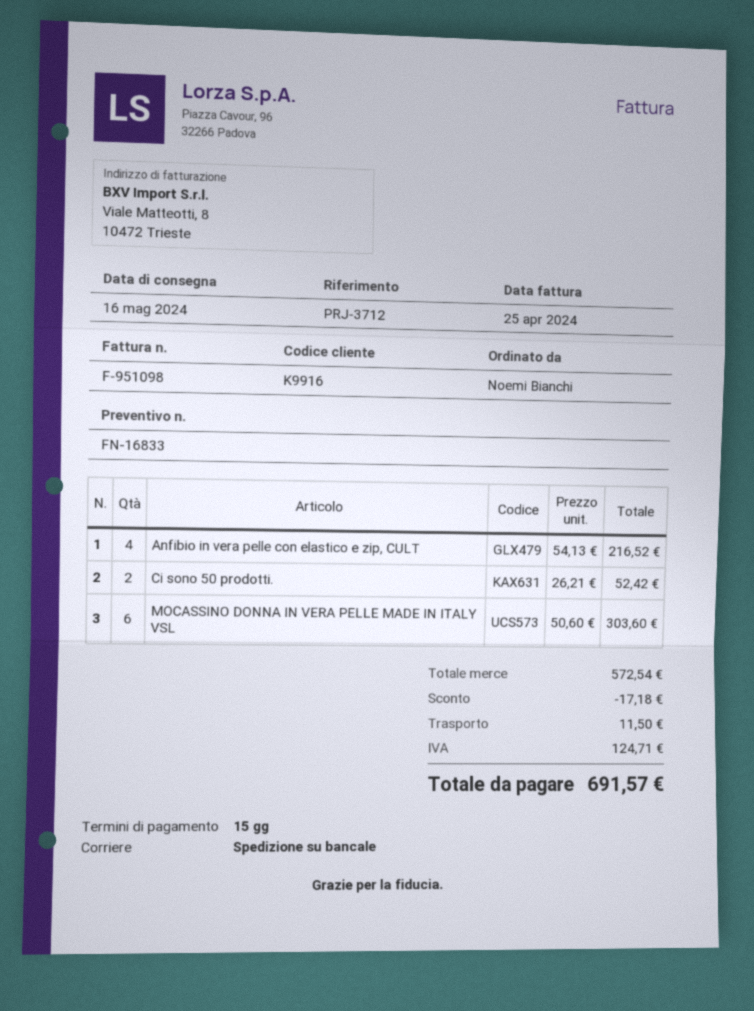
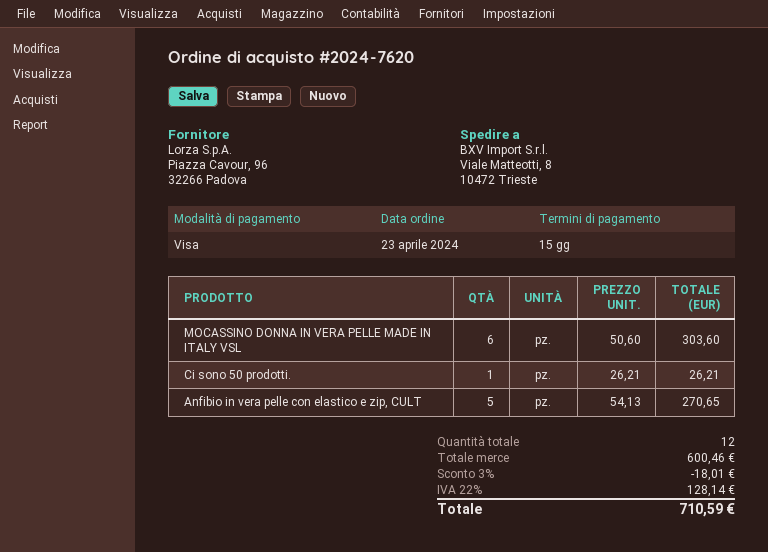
Anfibio in vera pelle con elastico e zip, CULT: 4 x 54.13 = 216.52 -> 5 x 54.13 = 270.65
Ci sono 50 prodotti.: 2 x 26.21 = 52.42 -> 1 x 26.21 = 26.21
subtotal: 572.54 -> 600.46
discount: 17.18 -> 18.01
shipping: 11.50 -> none
tax: 124.71 -> 128.14
total: 691.57 -> 710.59

